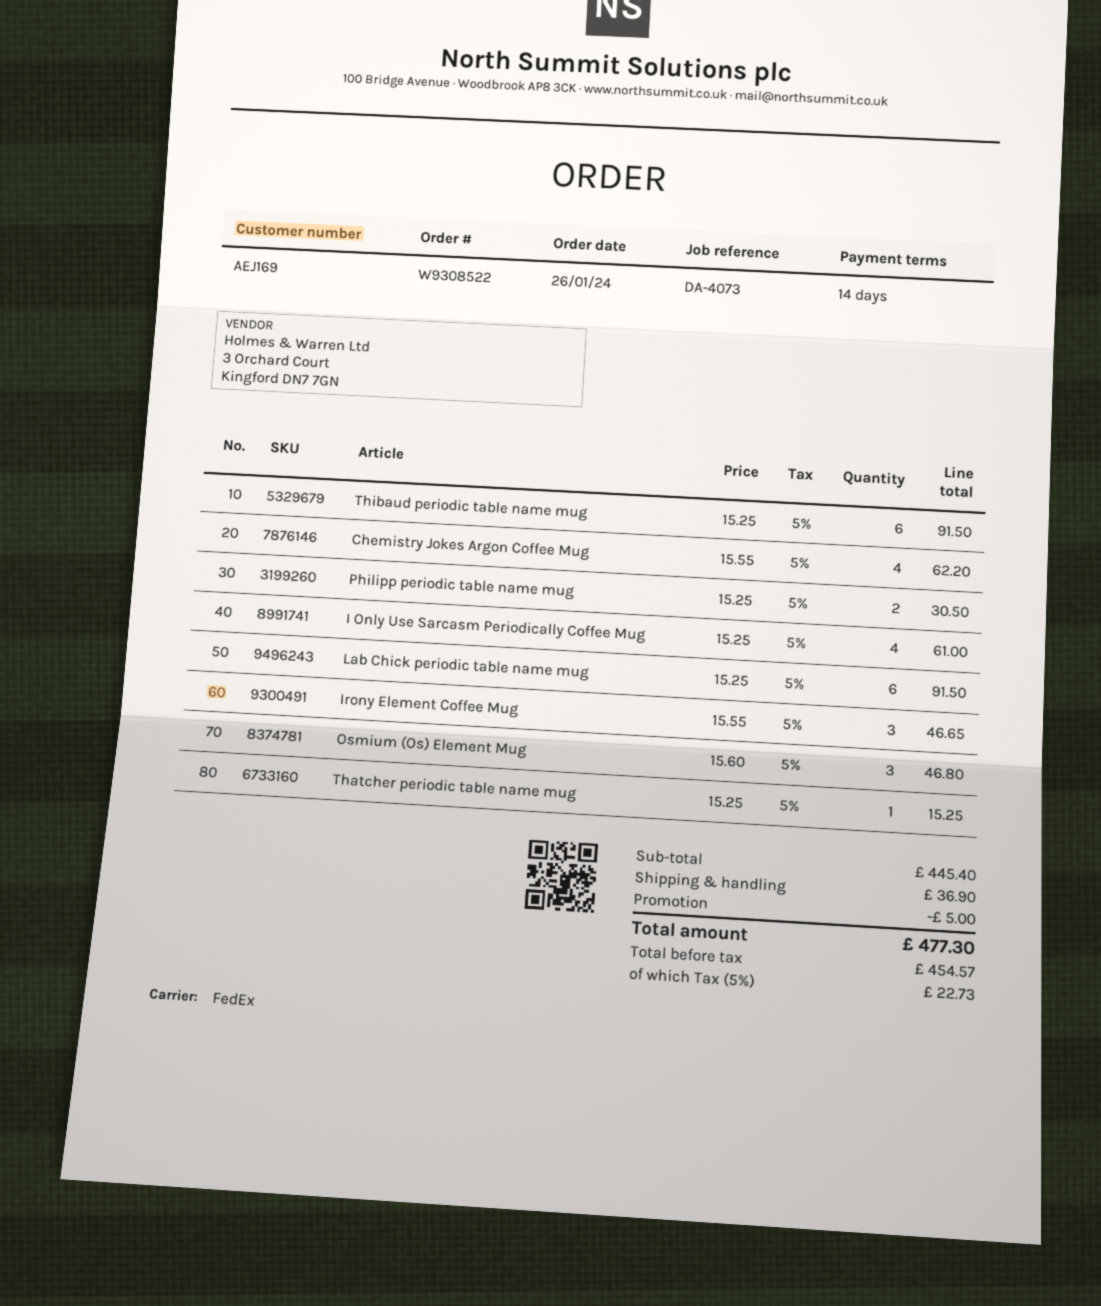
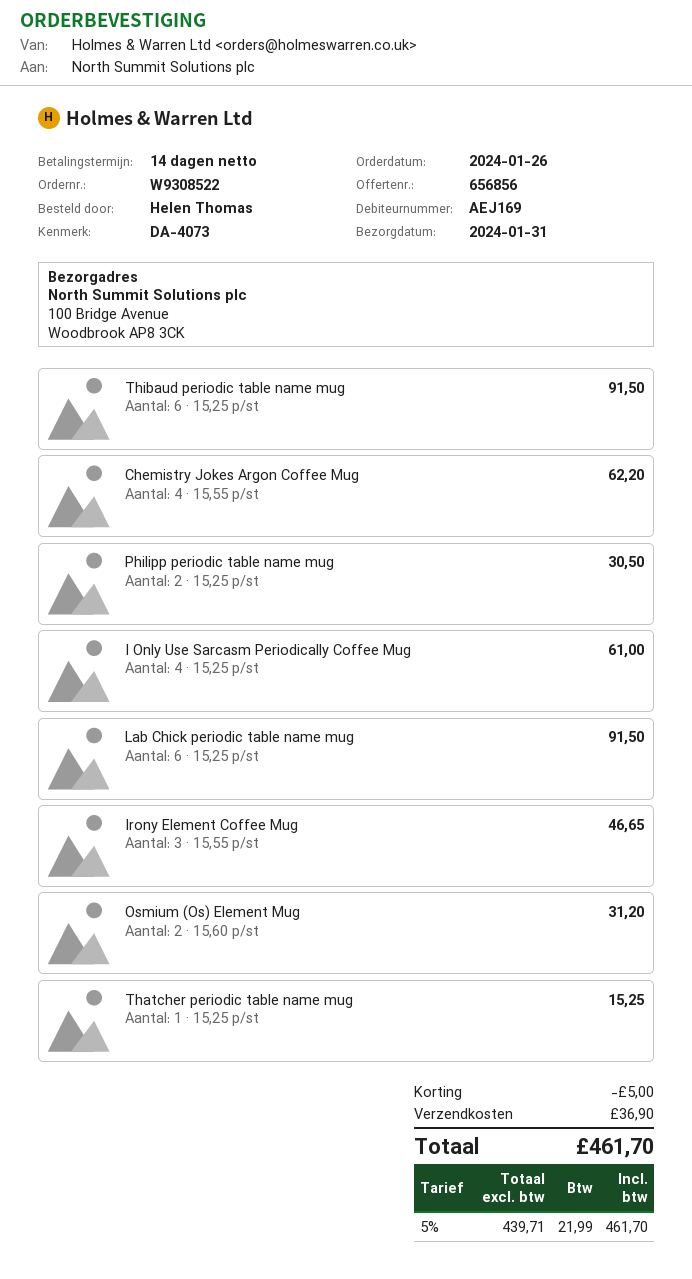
Osmium (Os) Element Mug: 3 x 15.60 = 46.80 -> 2 x 15.60 = 31.20
net: 454.57 -> 439.71
tax: 5% = 22.73 -> 5% = 21.99
total: 477.30 -> 461.70

